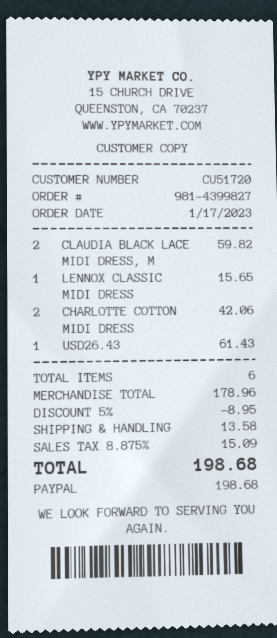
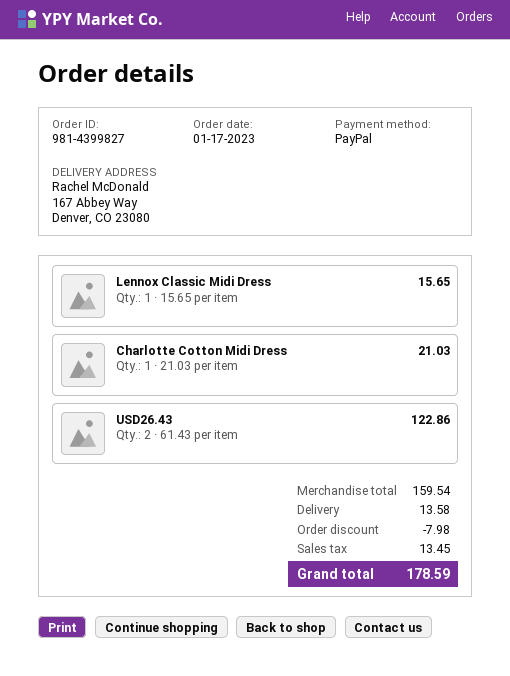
CLAUDIA BLACK LACE MIDI DRESS, M: 2 for 59.82 -> none
CHARLOTTE COTTON MIDI DRESS: 2 for 42.06 -> 1 for 21.03
USD26.43: 1 for 61.43 -> 2 for 122.86
subtotal: 178.96 -> 159.54
discount: 8.95 -> 7.98
tax: 15.09 -> 13.45
total: 198.68 -> 178.59

